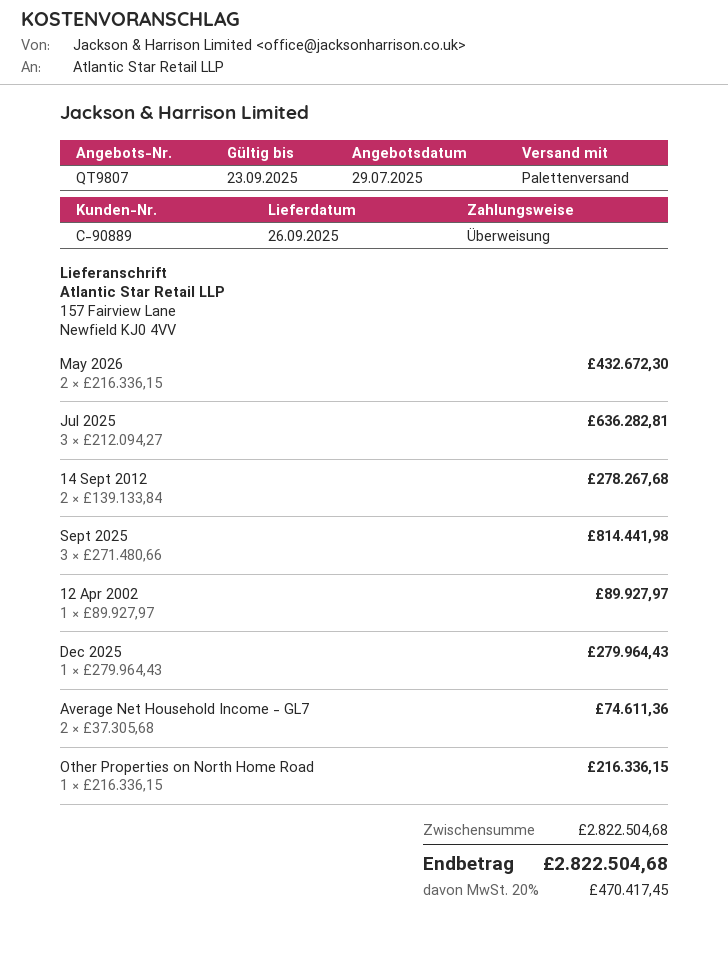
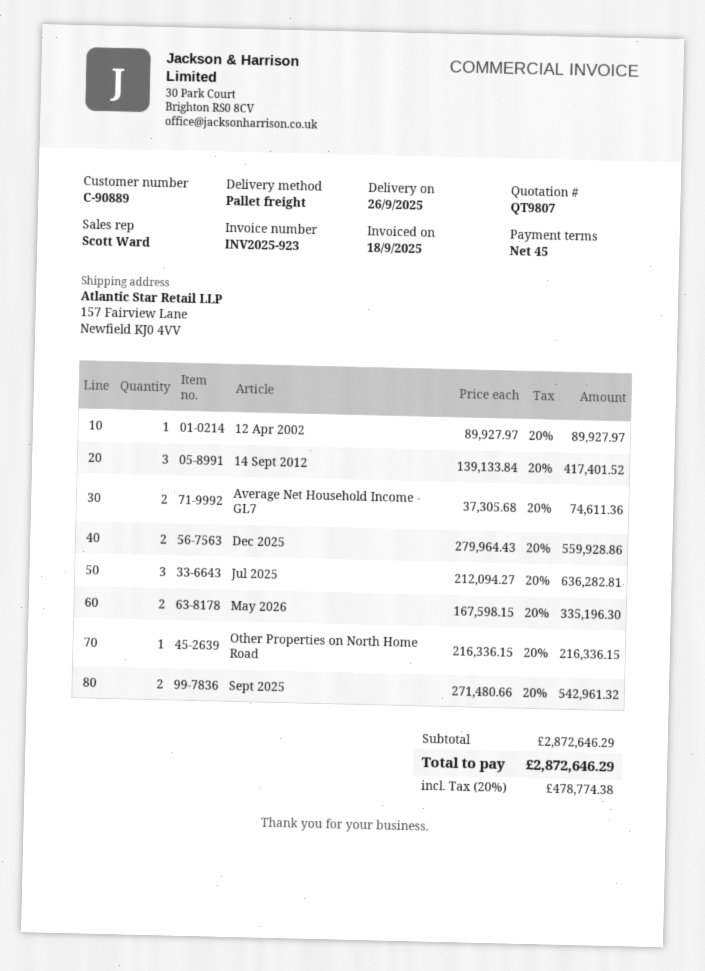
May 2026: 2 x 216336.15 = 432672.30 -> 2 x 167598.15 = 335196.30
14 Sept 2012: 2 x 139133.84 = 278267.68 -> 3 x 139133.84 = 417401.52
Sept 2025: 3 x 271480.66 = 814441.98 -> 2 x 271480.66 = 542961.32
Dec 2025: 1 x 279964.43 = 279964.43 -> 2 x 279964.43 = 559928.86
subtotal: 2822504.68 -> 2872646.29
tax: 20% = 470417.45 -> 20% = 478774.38
total: 2822504.68 -> 2872646.29

